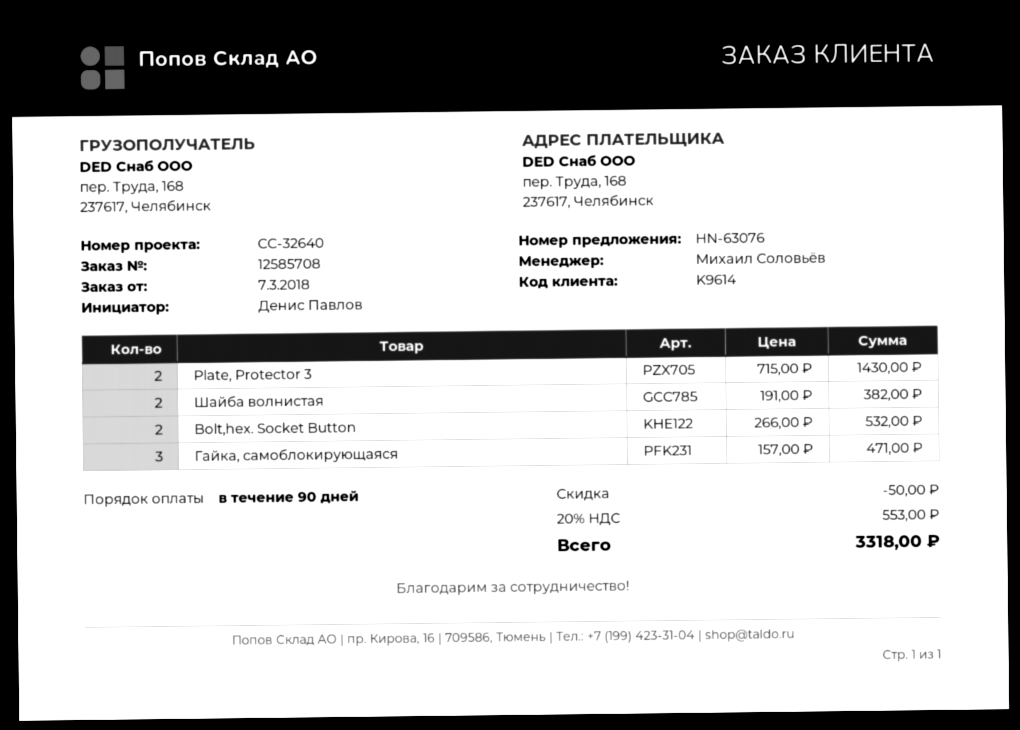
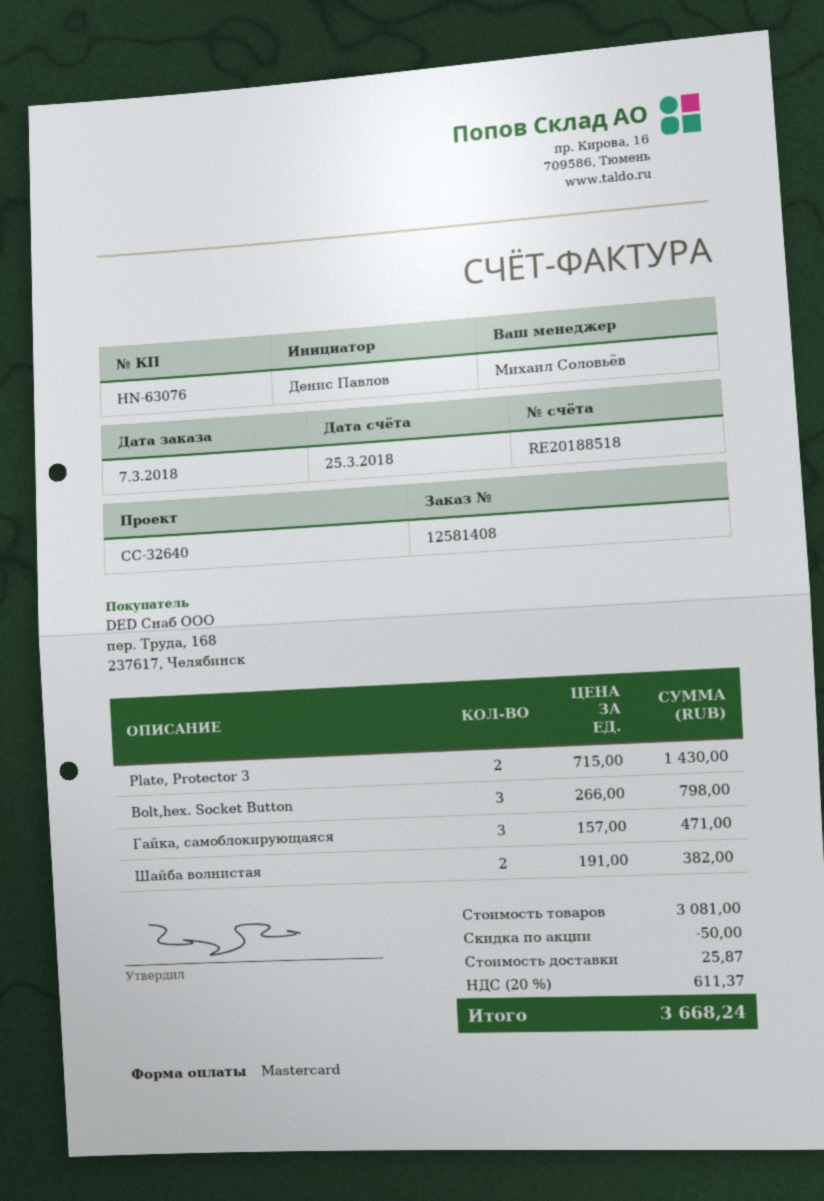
order number: 12585708 -> 12581408
Bolt,hex. Socket Button: 2 x 266.00 = 532.00 -> 3 x 266.00 = 798.00
shipping: none -> 25.87
tax: 20% = 553.00 -> 20% = 611.37
total: 3318.00 -> 3668.24

